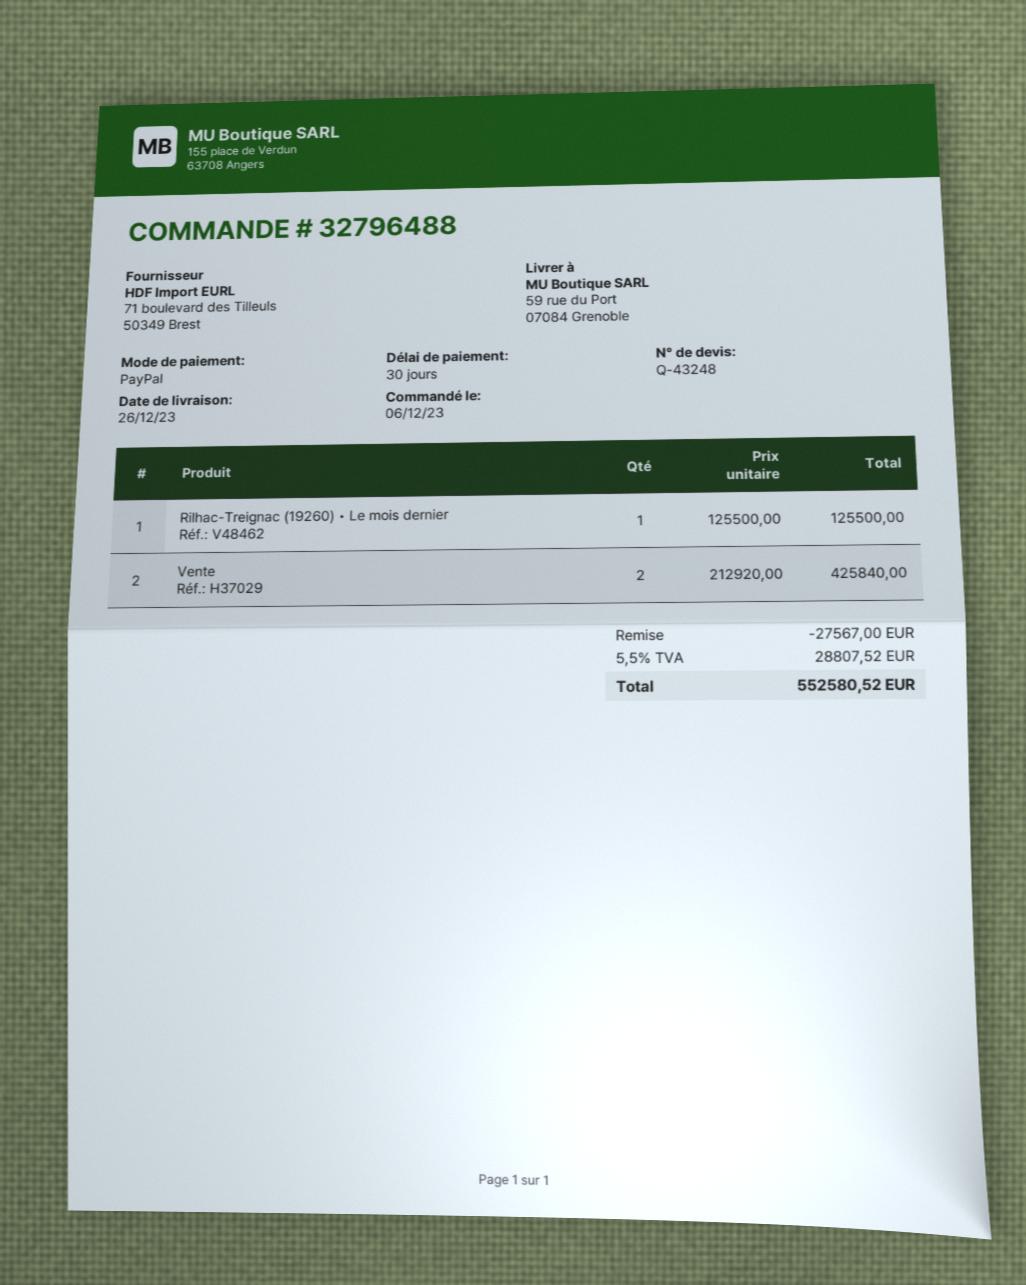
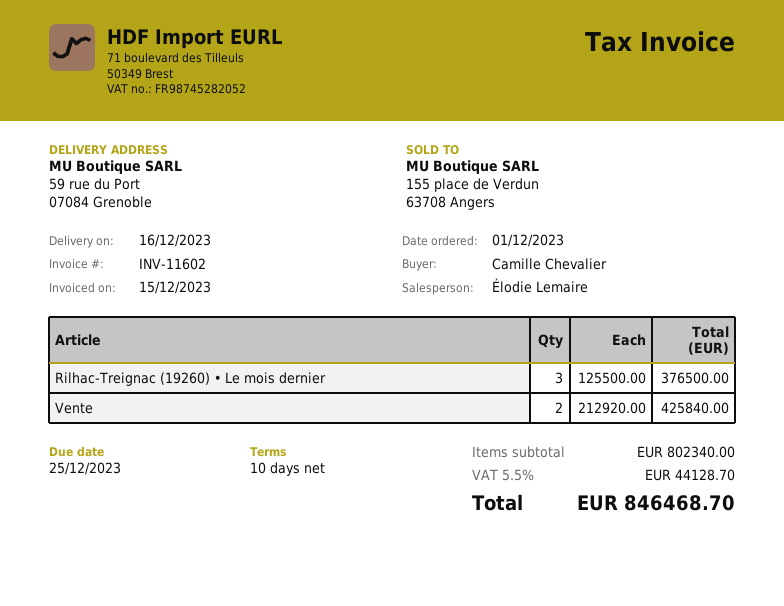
order date: 2023-12-06 -> 2023-12-01
delivery date: 2023-12-26 -> 2023-12-16
payment terms: 30 days -> 10 days
Rilhac-Treignac (19260) • Le mois dernier: 1 x 125500.00 = 125500.00 -> 3 x 125500.00 = 376500.00
discount: 27567.00 -> none
tax: 5.5% = 28807.52 -> 5.5% = 44128.70
total: 552580.52 -> 846468.70

